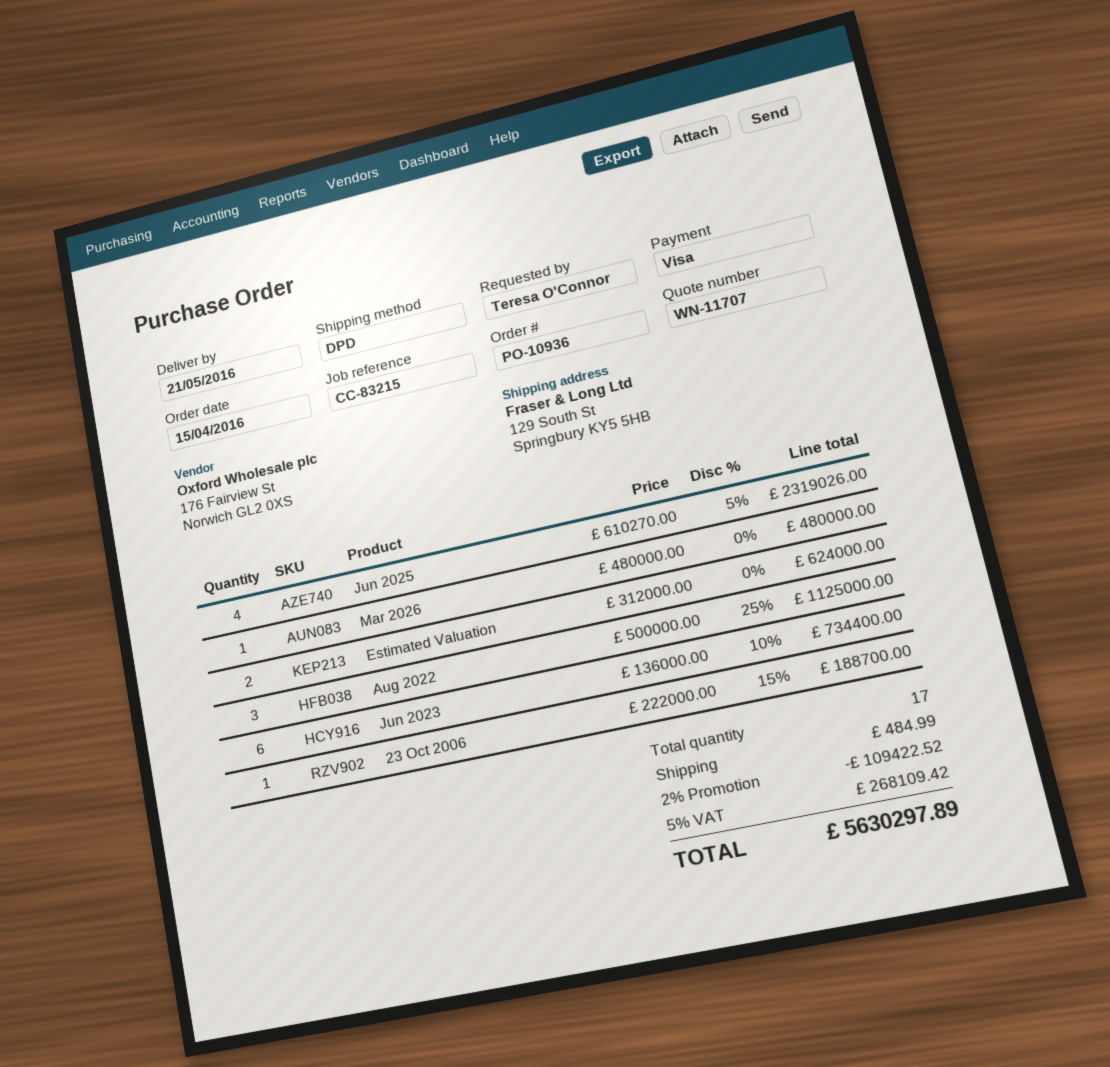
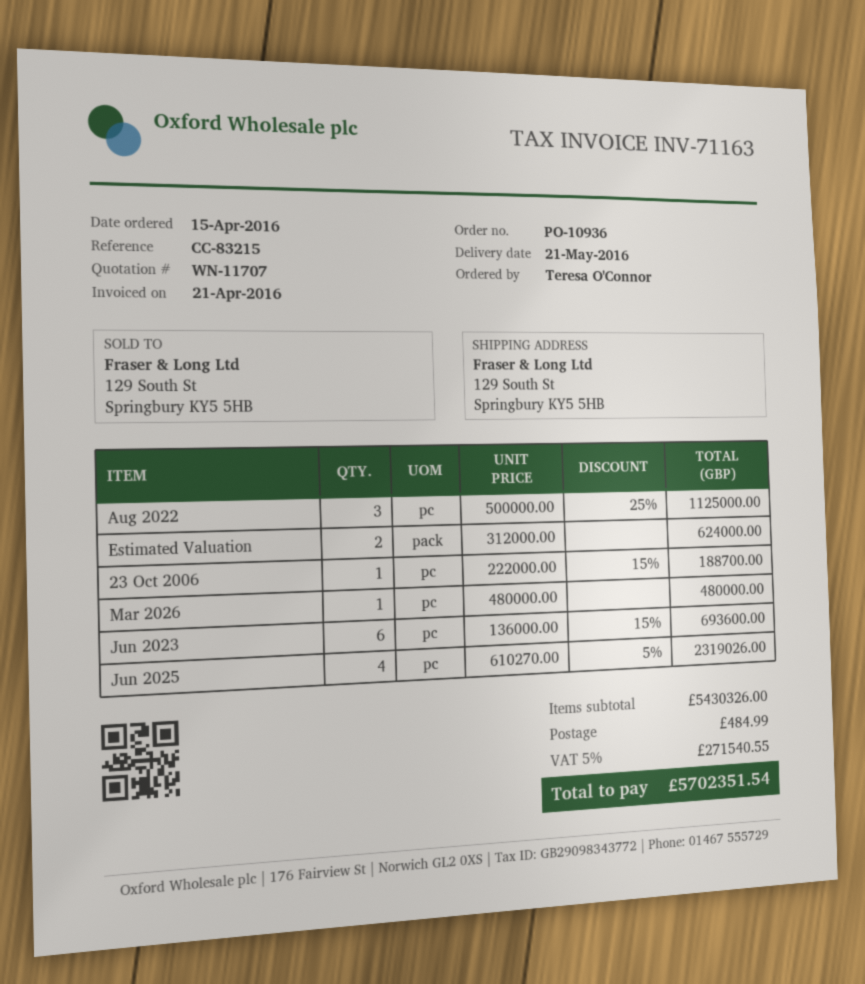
Jun 2023: 6 x 136000.00 - 10% = 734400.00 -> 6 x 136000.00 - 15% = 693600.00
discount: 2% = 109422.52 -> none
tax: 5% = 268109.42 -> 5% = 271540.55
total: 5630297.89 -> 5702351.54

